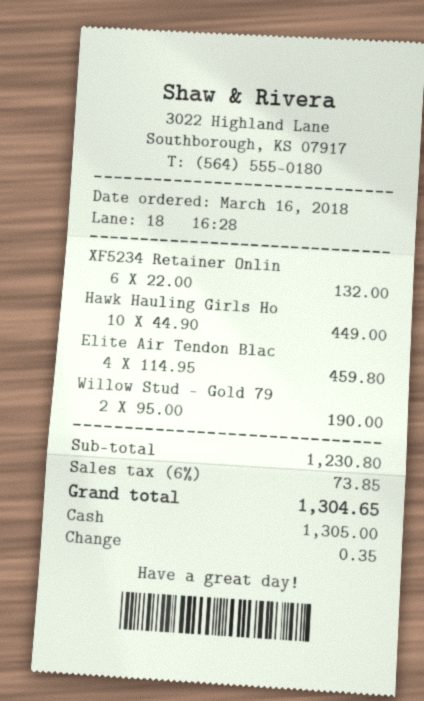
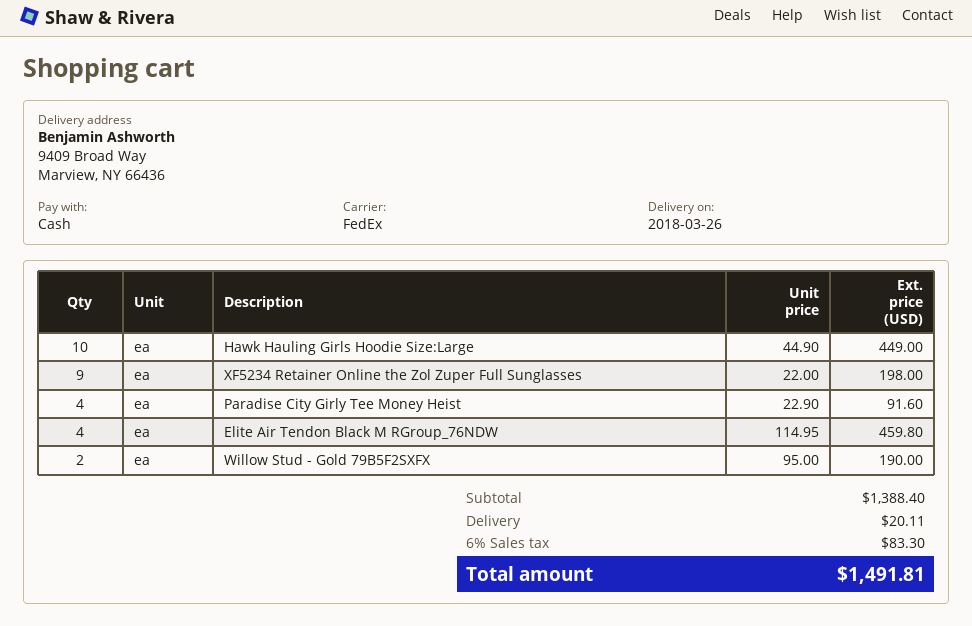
XF5234 Retainer Onlin: 6 x 22.00 = 132.00 -> 9 x 22.00 = 198.00
Paradise City Girly Tee Money Heist: none -> 4 x 22.90 = 91.60
subtotal: 1230.80 -> 1388.40
shipping: none -> 20.11
tax: 6% = 73.85 -> 6% = 83.30
total: 1304.65 -> 1491.81

